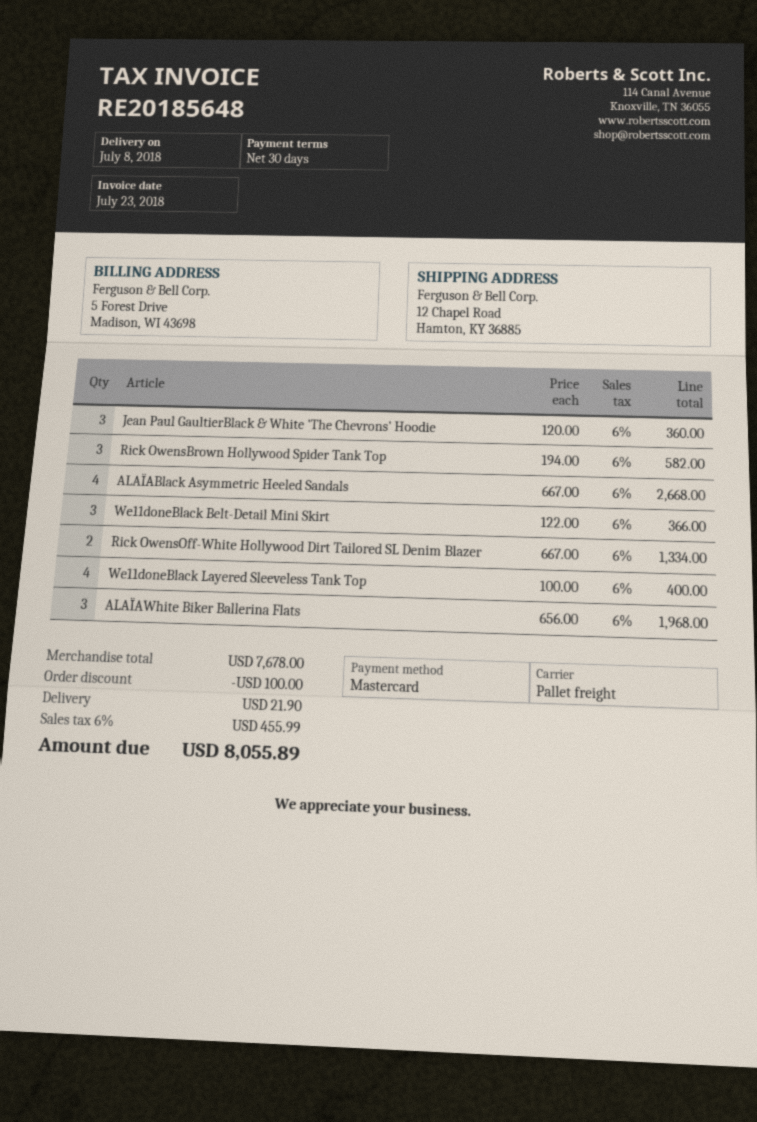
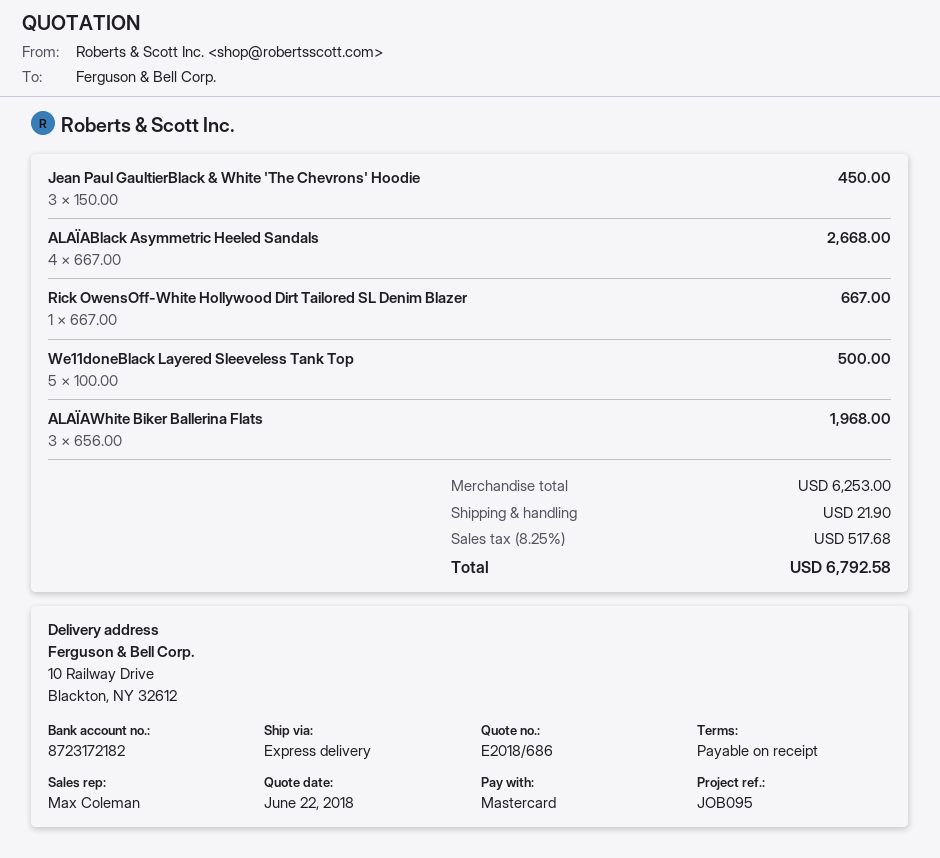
payment terms: 30 days -> on receipt
shipping method: pallet freight -> express
ship to: 12 Chapel Road, Hamton, KY 36885 -> 10 Railway Drive, Blackton, NY 32612
Jean Paul GaultierBlack & White 'The Chevrons' Hoodie: 3 x 120.00 = 360.00 -> 3 x 150.00 = 450.00
Rick OwensBrown Hollywood Spider Tank Top: 3 x 194.00 = 582.00 -> none
We11doneBlack Belt-Detail Mini Skirt: 3 x 122.00 = 366.00 -> none
Rick OwensOff-White Hollywood Dirt Tailored SL Denim Blazer: 2 x 667.00 = 1334.00 -> 1 x 667.00 = 667.00
We11doneBlack Layered Sleeveless Tank Top: 4 x 100.00 = 400.00 -> 5 x 100.00 = 500.00
subtotal: 7678.00 -> 6253.00
discount: 100.00 -> none
tax: 6% = 455.99 -> 8.25% = 517.68
total: 8055.89 -> 6792.58

